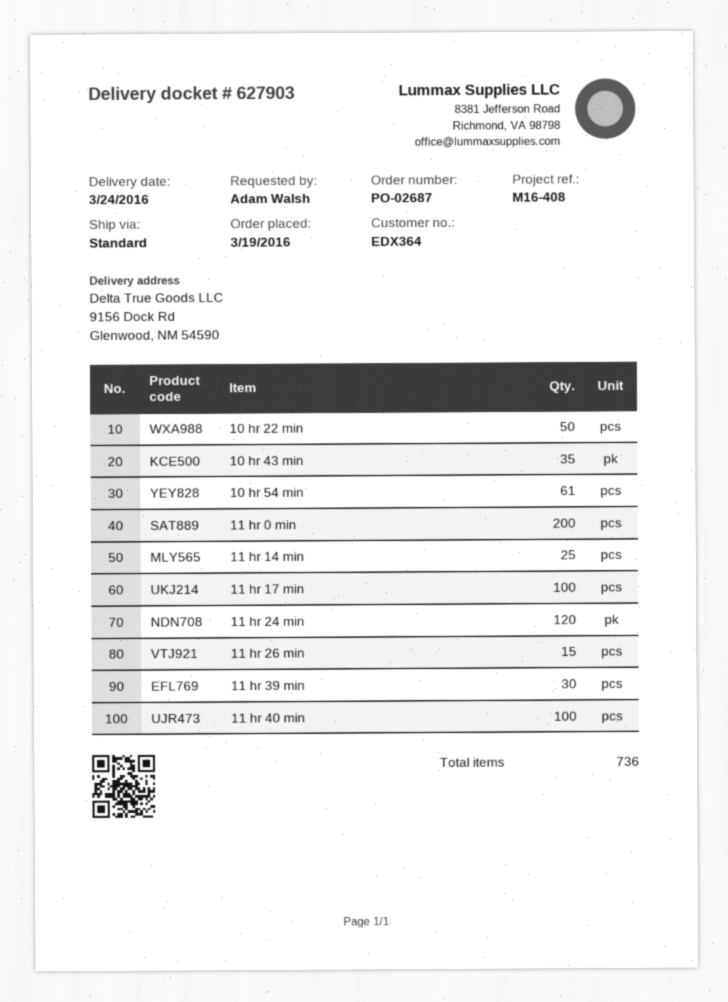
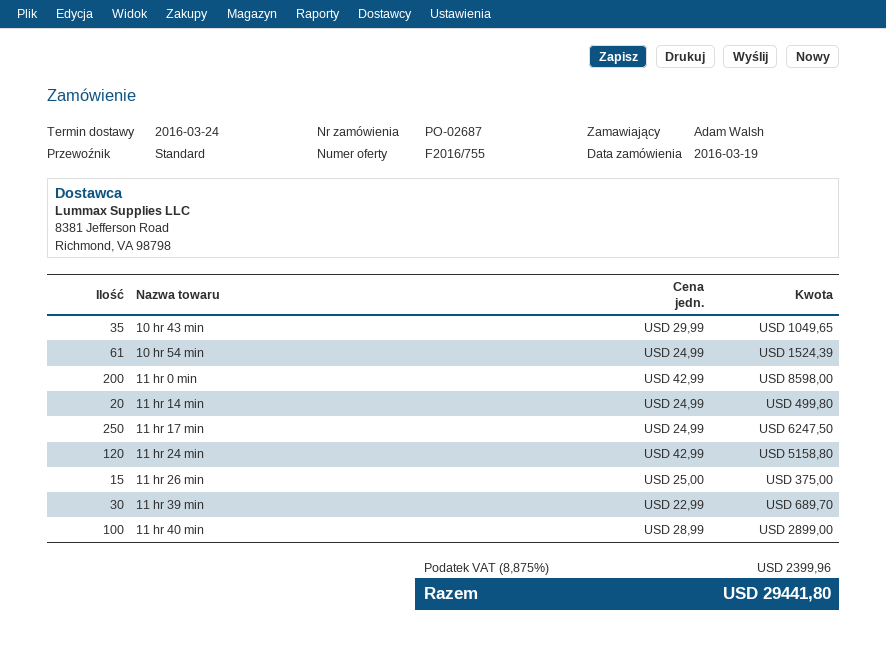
10 hr 22 min: 50 -> none
11 hr 14 min: 25 -> 20
11 hr 17 min: 100 -> 250

